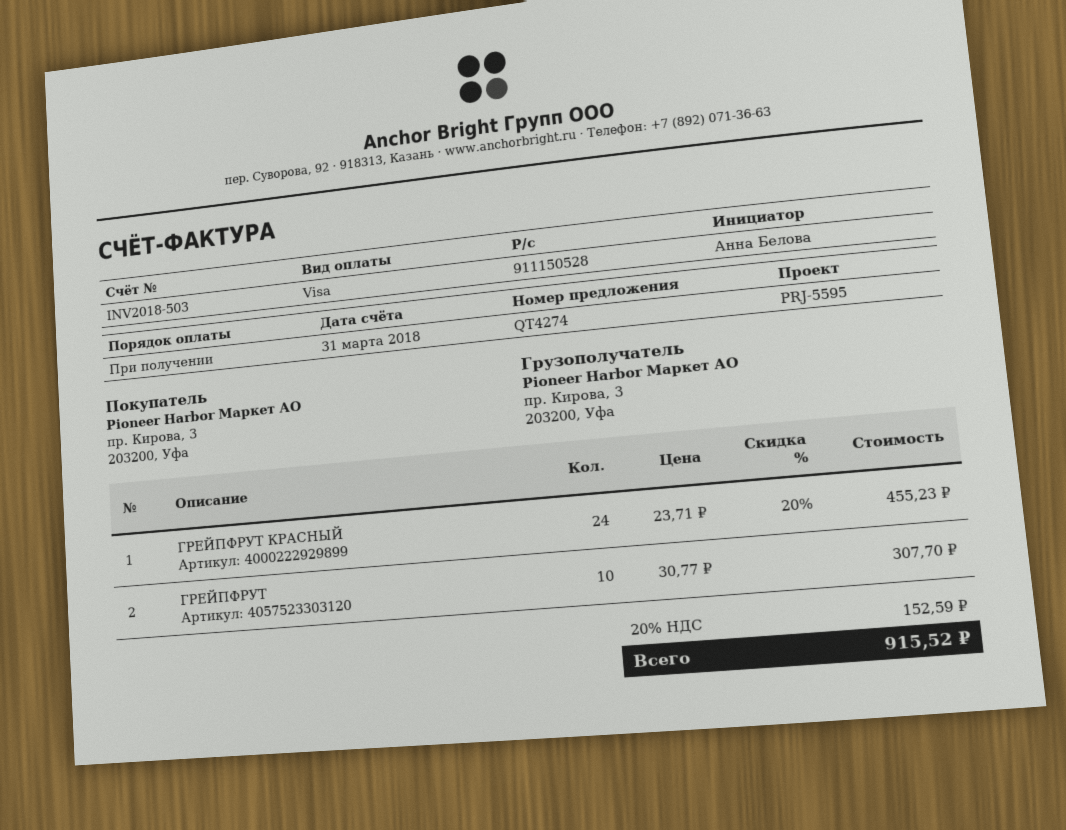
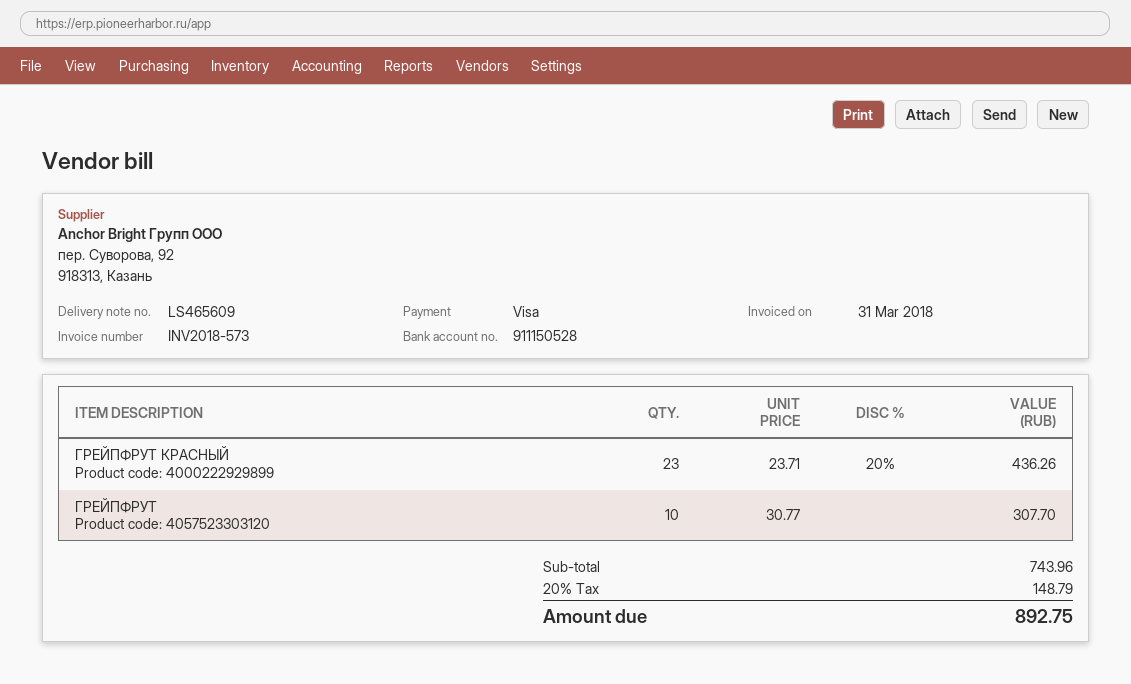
invoice number: INV2018-503 -> INV2018-573
ГРЕЙПФРУТ КРАСНЫЙ: 24 x 23.71 - 20% = 455.23 -> 23 x 23.71 - 20% = 436.26
tax: 20% = 152.59 -> 20% = 148.79
total: 915.52 -> 892.75

